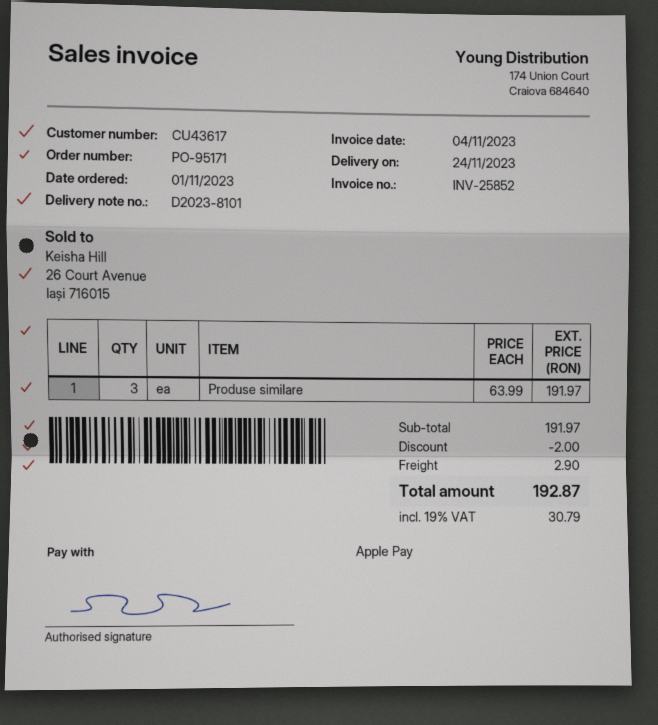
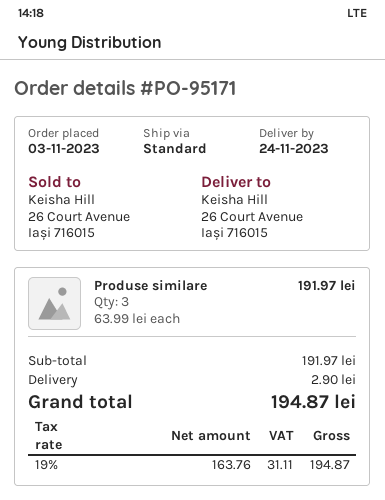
order date: 2023-11-01 -> 2023-11-03
discount: 2.00 -> none
tax: 19% = 30.79 -> 19% = 31.11
total: 192.87 -> 194.87

